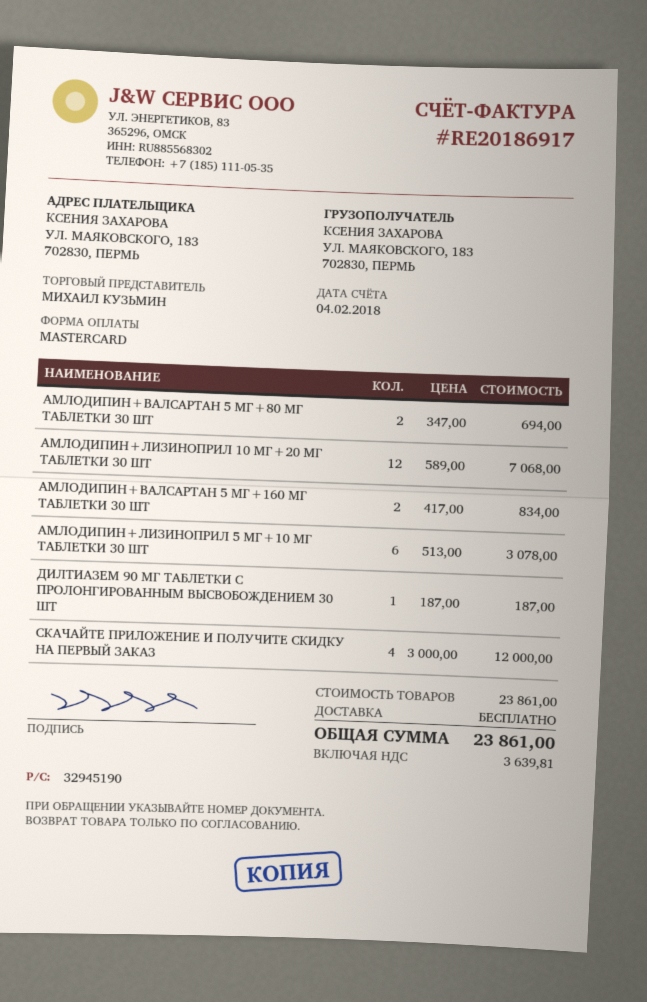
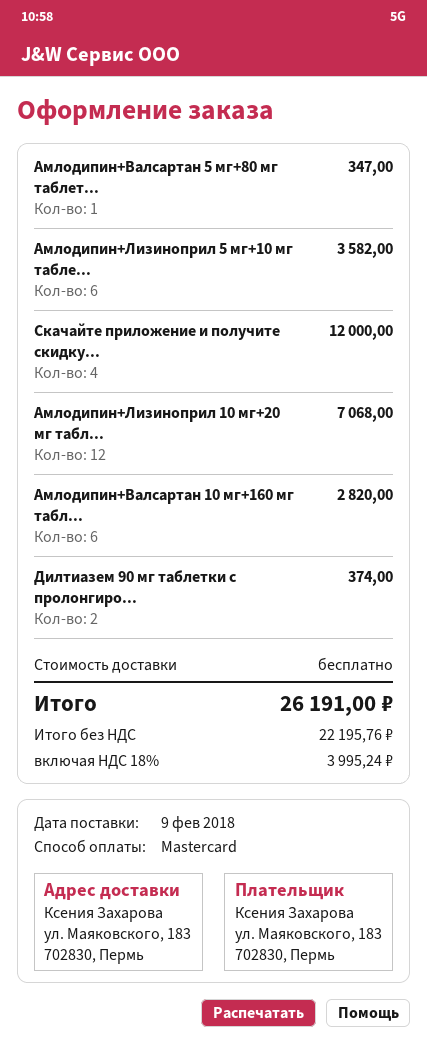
АМЛОДИПИН+ВАЛСАРТАН 5 МГ+80 МГ ТАБЛЕТКИ 30 ШТ: 2 for 694.00 -> 1 for 347.00
АМЛОДИПИН+ВАЛСАРТАН 5 МГ+160 МГ ТАБЛЕТКИ 30 ШТ: 2 for 834.00 -> none
АМЛОДИПИН+ЛИЗИНОПРИЛ 5 МГ+10 МГ ТАБЛЕТКИ 30 ШТ: 6 for 3078.00 -> 6 for 3582.00
ДИЛТИАЗЕМ 90 МГ ТАБЛЕТКИ С ПРОЛОНГИРОВАННЫМ ВЫСВОБОЖДЕНИЕМ 30 ШТ: 1 for 187.00 -> 2 for 374.00
Амлодипин+Валсартан 10 мг+160 мг табл...: none -> 6 for 2820.00
tax: 3639.81 -> 3995.24
total: 23861.00 -> 26191.00

